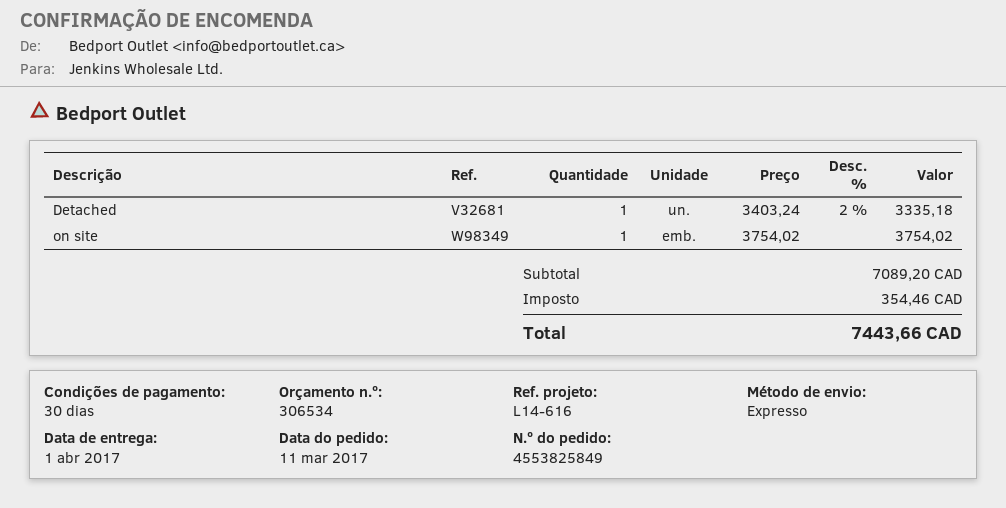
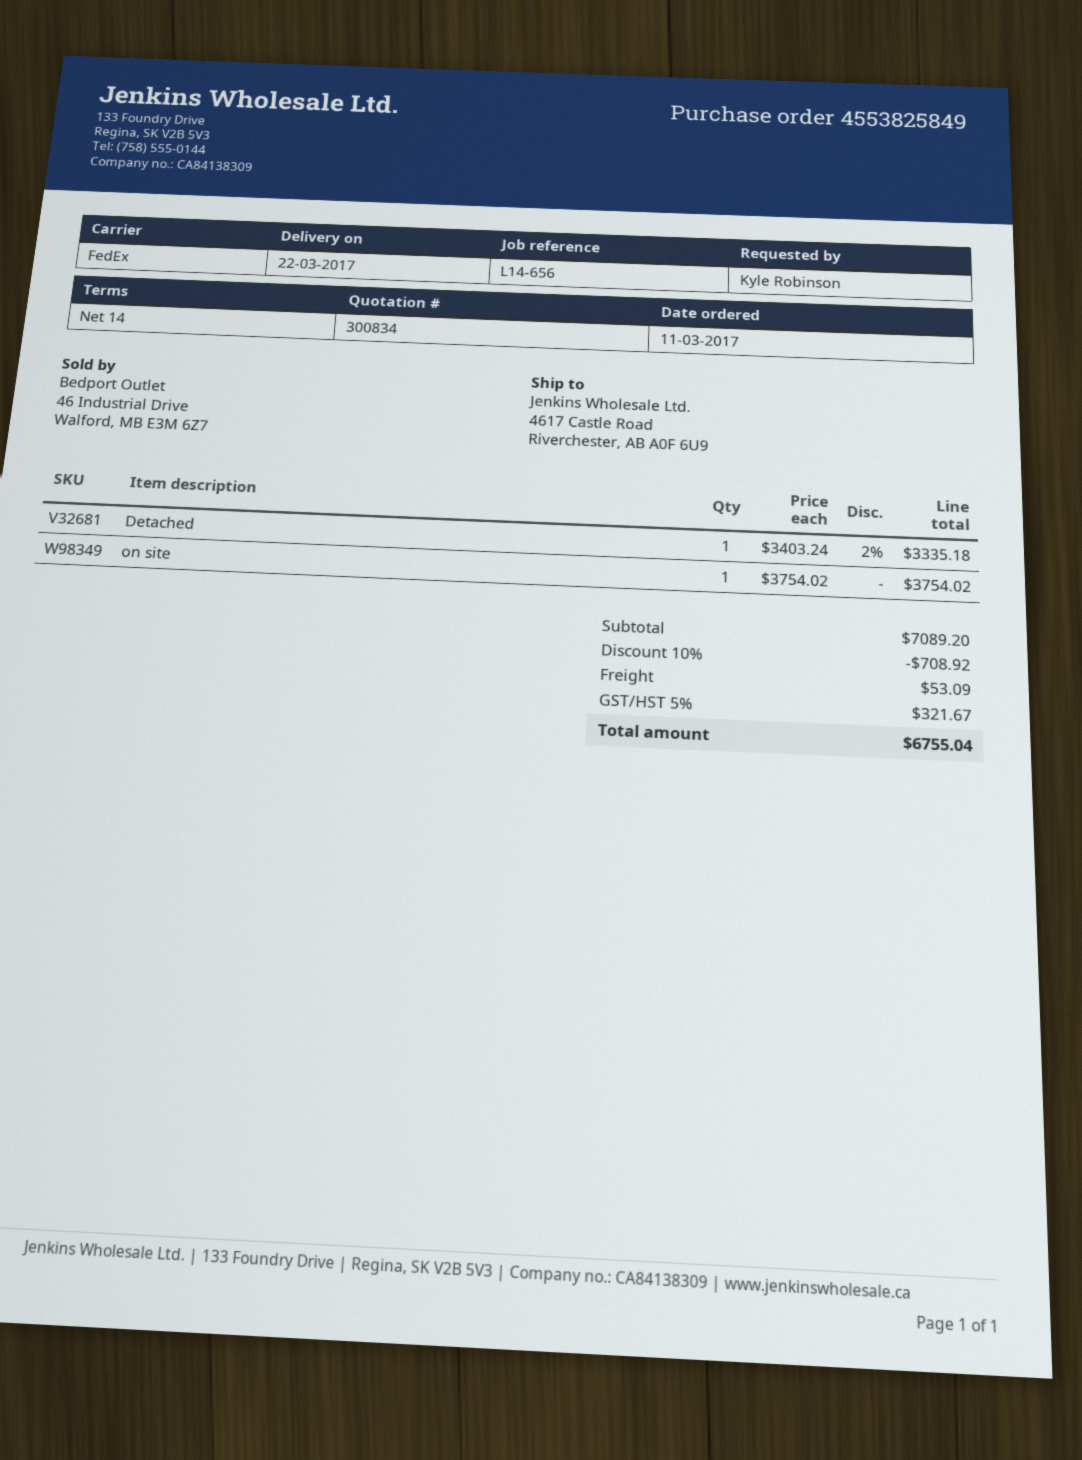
quote number: 306534 -> 300834
delivery date: 2017-04-01 -> 2017-03-22
payment terms: 30 days -> 14 days
reference: L14-616 -> L14-656
shipping method: express -> FedEx
discount: none -> 10% = 708.92
shipping: none -> 53.09
tax: 354.46 -> 321.67
total: 7443.66 -> 6755.04

